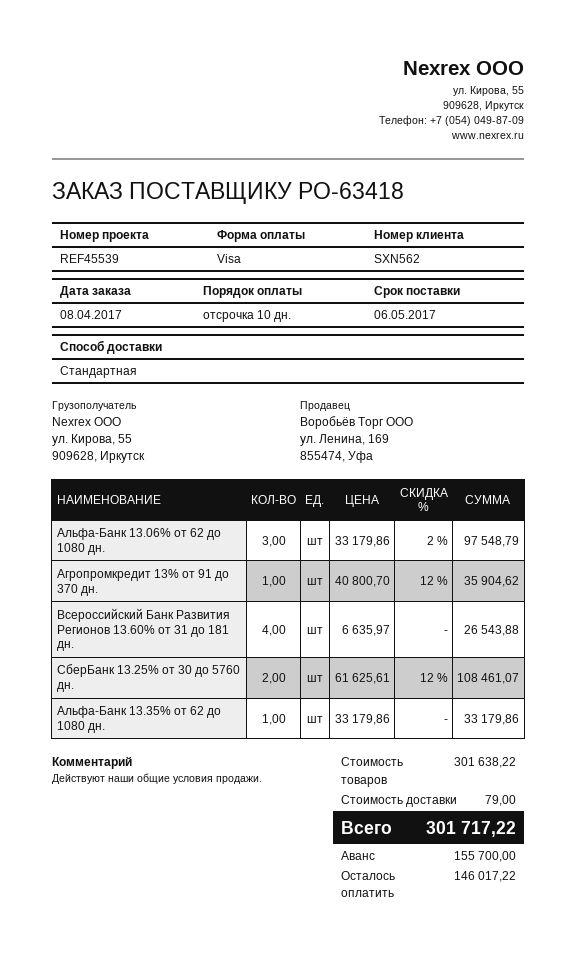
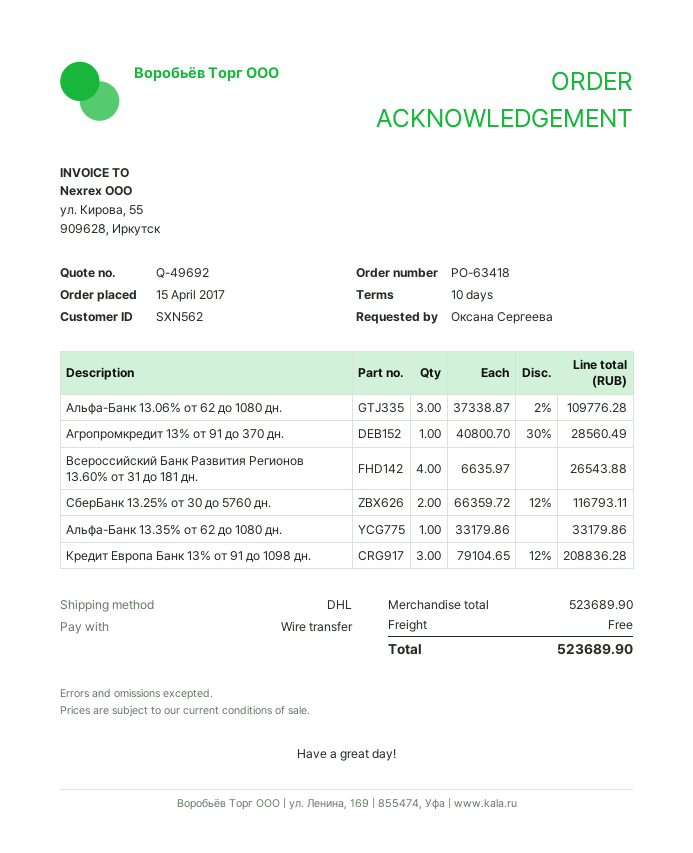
order date: 2017-04-08 -> 2017-04-15
payment method: Visa -> bank transfer
shipping method: standard -> DHL
Альфа-Банк 13.06% от 62 до 1080 дн.: 3 x 33179.86 - 2% = 97548.79 -> 3 x 37338.87 - 2% = 109776.28
Агропромкредит 13% от 91 до 370 дн.: 1 x 40800.70 - 12% = 35904.62 -> 1 x 40800.70 - 30% = 28560.49
СберБанк 13.25% от 30 до 5760 дн.: 2 x 61625.61 - 12% = 108461.07 -> 2 x 66359.72 - 12% = 116793.11
Кредит Европа Банк 13% от 91 до 1098 дн.: none -> 3 x 79104.65 - 12% = 208836.28
subtotal: 301638.22 -> 523689.90
shipping: 79.00 -> 0.00
total: 301717.22 -> 523689.90

